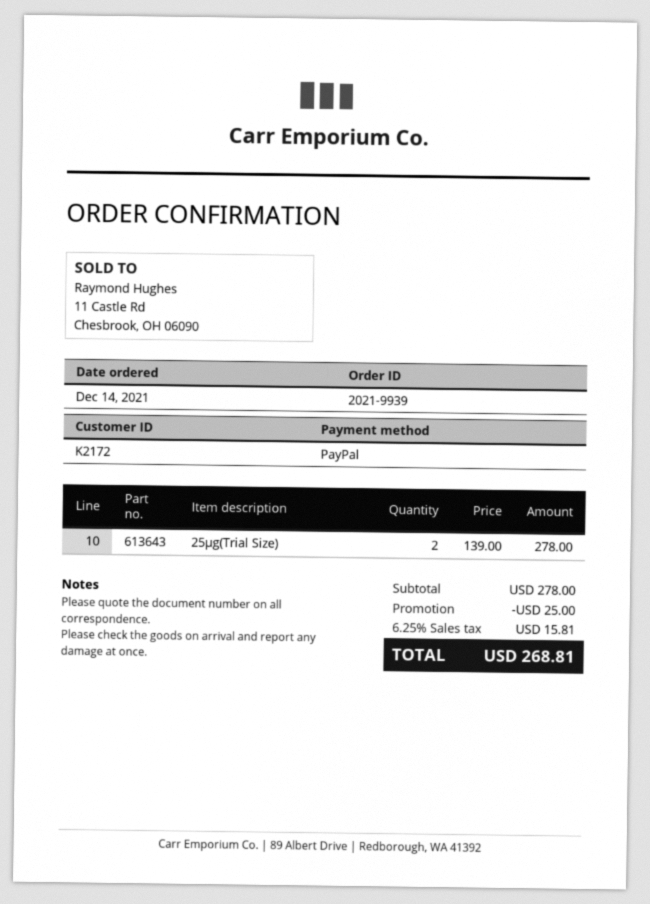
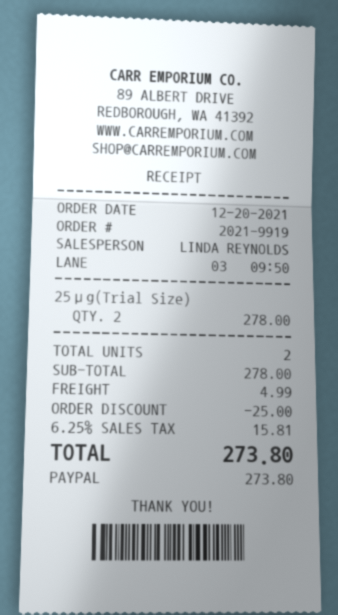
order number: 2021-9939 -> 2021-9919
order date: 2021-12-14 -> 2021-12-20
shipping: none -> 4.99
total: 268.81 -> 273.80

